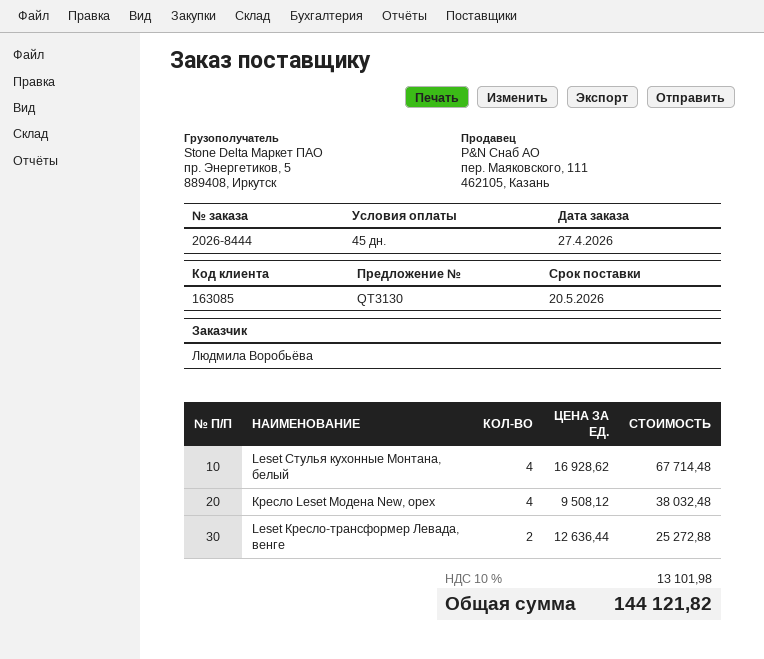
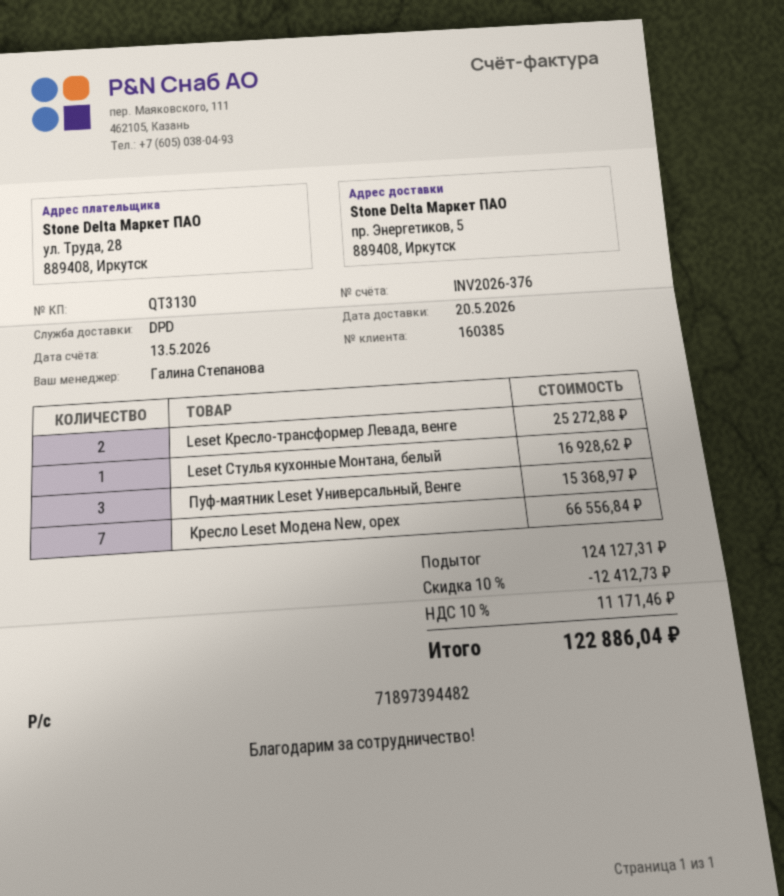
customer number: 163085 -> 160385
Leset Стулья кухонные Монтана, белый: 4 for 67714.48 -> 1 for 16928.62
Кресло Leset Модена New, орех: 4 for 38032.48 -> 7 for 66556.84
Пуф-маятник Leset Универсальный, Венге: none -> 3 for 15368.97
discount: none -> 10% = 12412.73
tax: 10% = 13101.98 -> 10% = 11171.46
total: 144121.82 -> 122886.04

